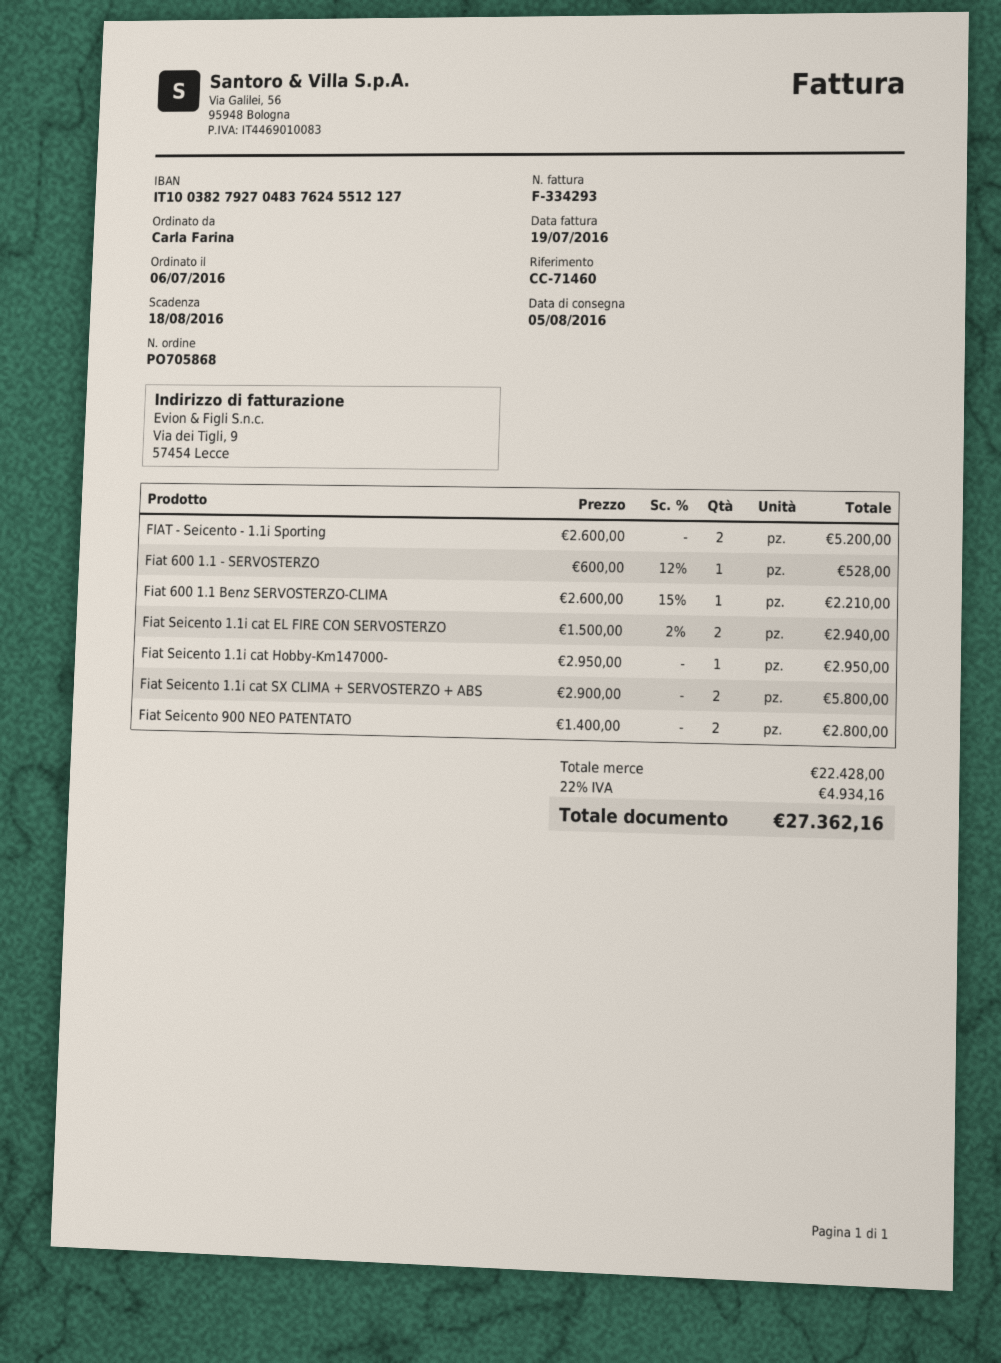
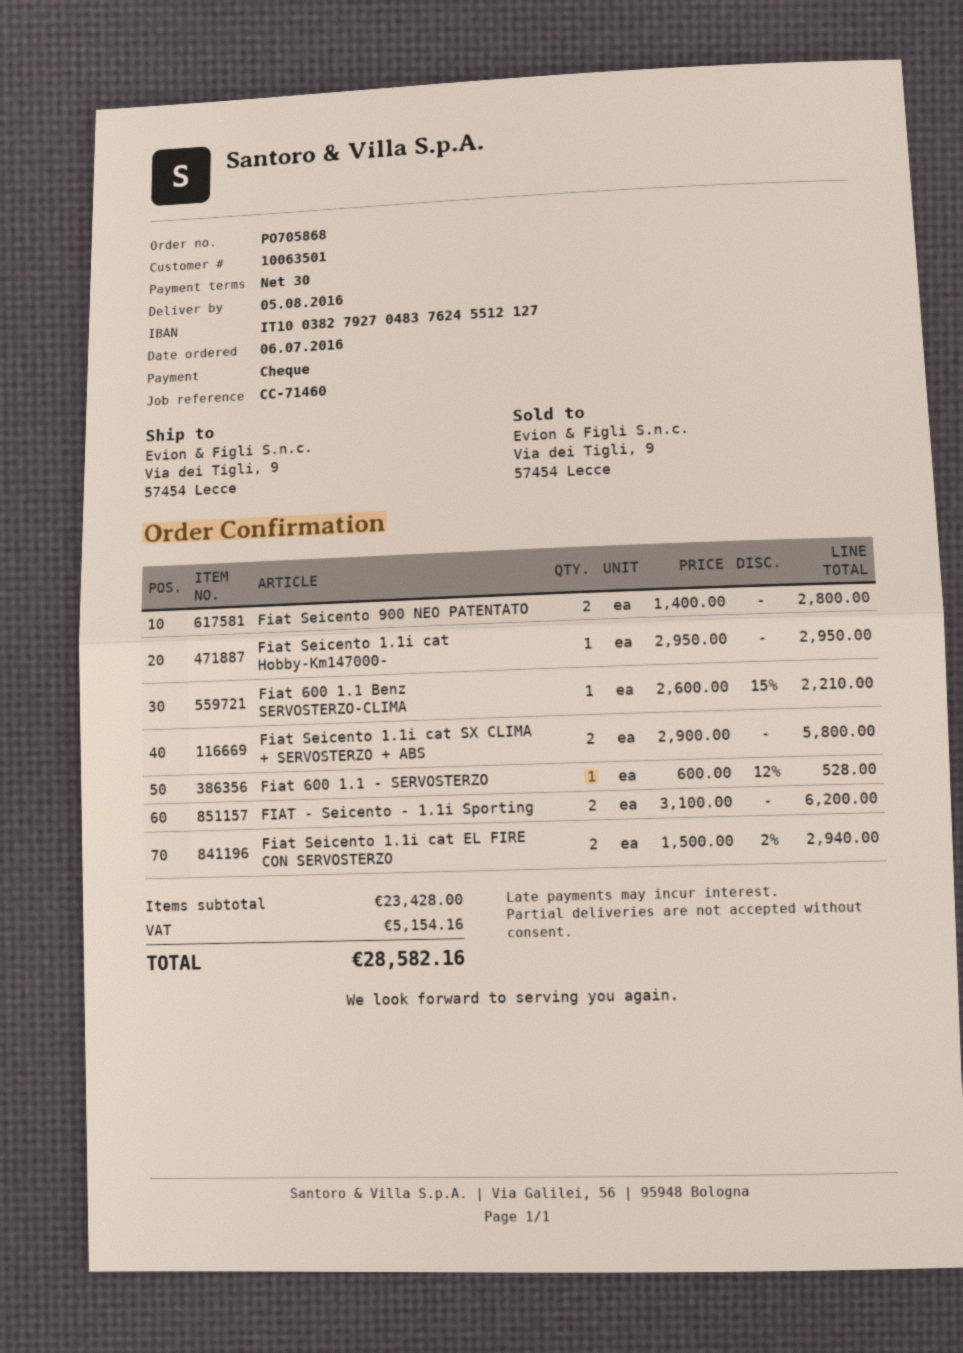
FIAT - Seicento - 1.1i Sporting: 2 x 2600.00 = 5200.00 -> 2 x 3100.00 = 6200.00
subtotal: 22428.00 -> 23428.00
tax: 4934.16 -> 5154.16
total: 27362.16 -> 28582.16

